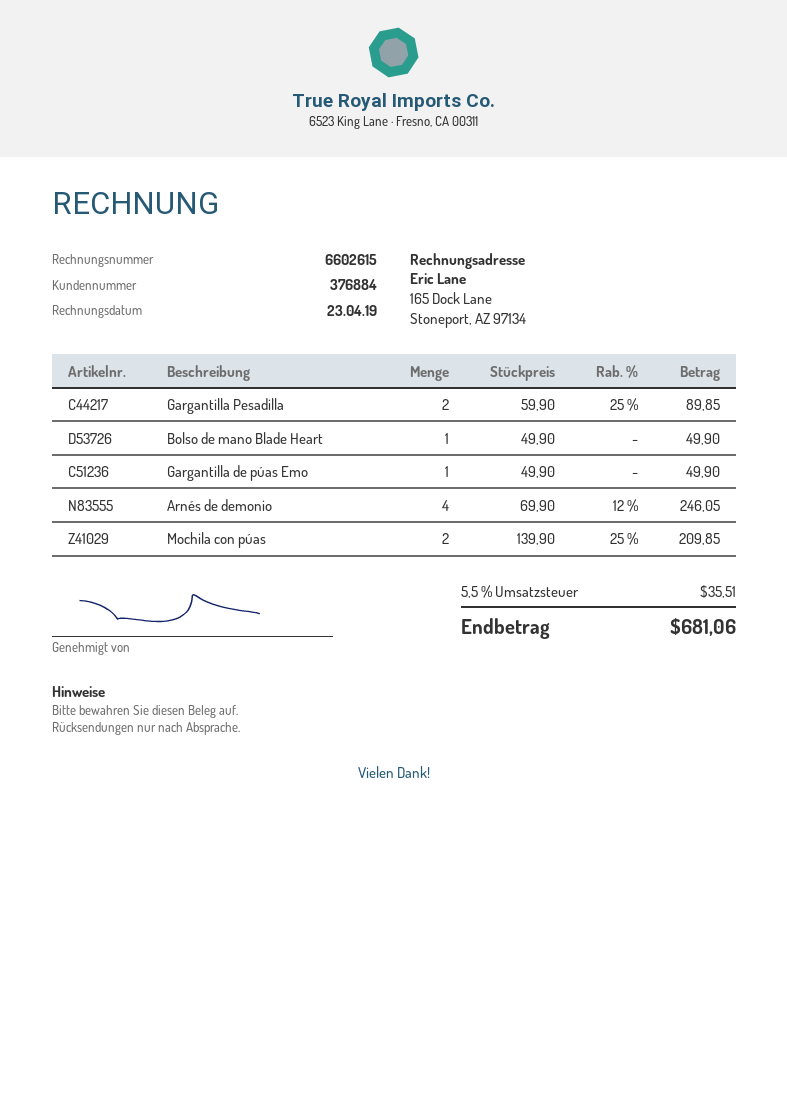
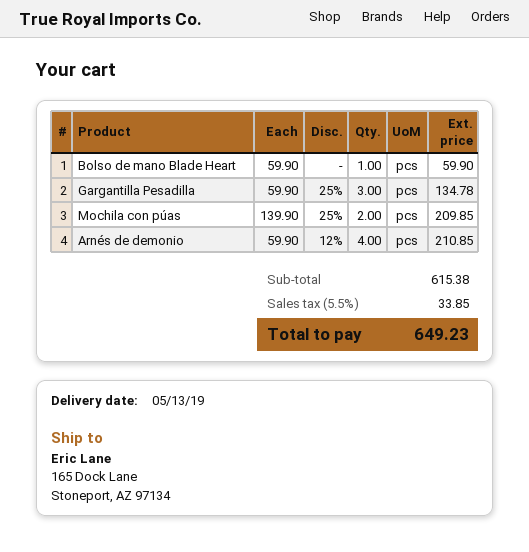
Gargantilla Pesadilla: 2 x 59.90 - 25% = 89.85 -> 3 x 59.90 - 25% = 134.78
Bolso de mano Blade Heart: 1 x 49.90 = 49.90 -> 1 x 59.90 = 59.90
Gargantilla de púas Emo: 1 x 49.90 = 49.90 -> none
Arnés de demonio: 4 x 69.90 - 12% = 246.05 -> 4 x 59.90 - 12% = 210.85
tax: 5.5% = 35.51 -> 5.5% = 33.85
total: 681.06 -> 649.23

